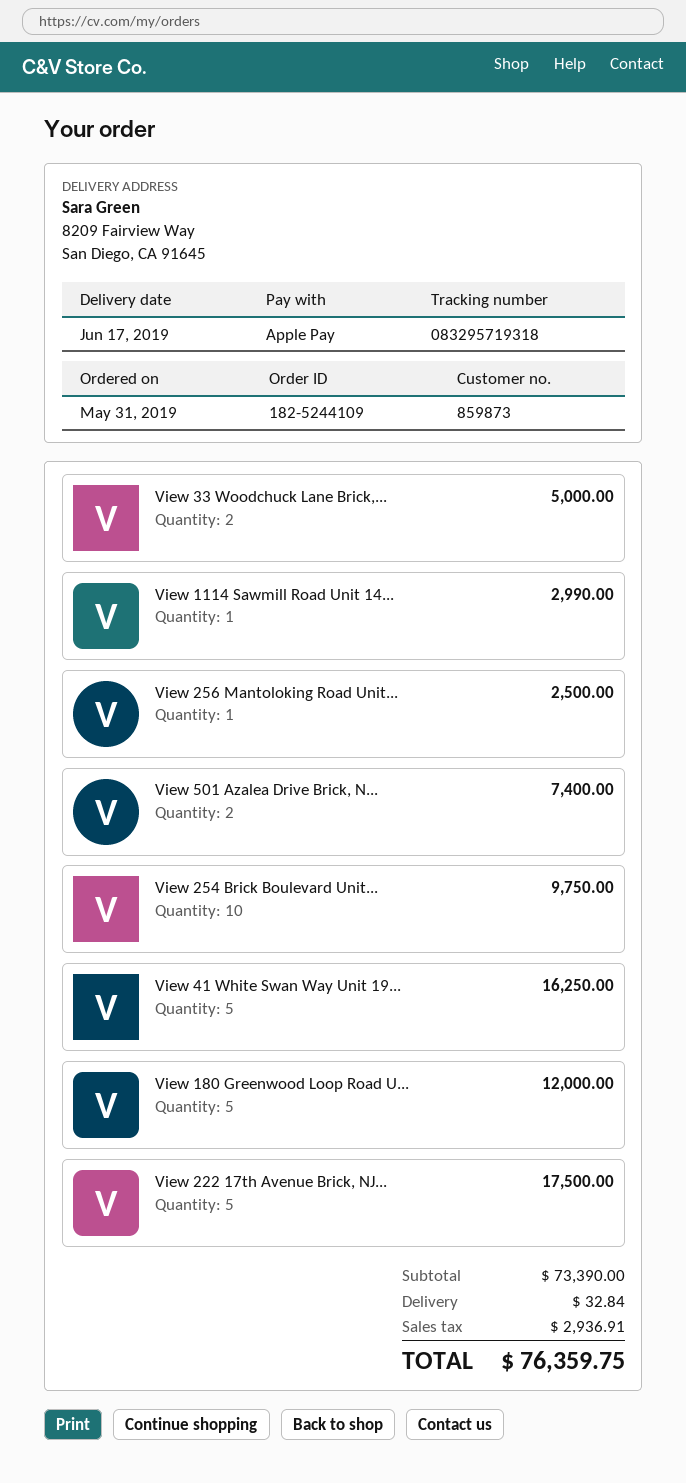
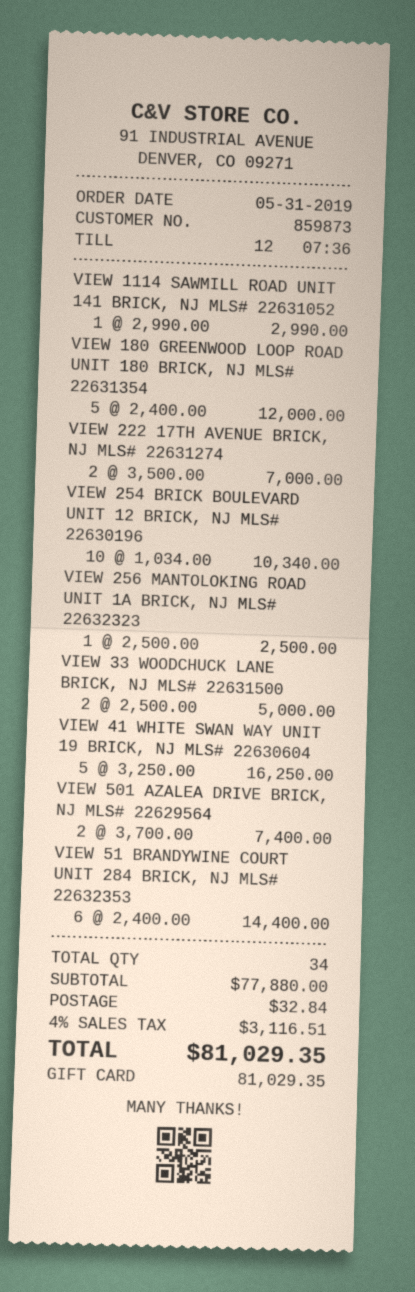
payment method: Apple Pay -> gift card
View 254 Brick Boulevard Unit...: 10 for 9750.00 -> 10 for 10340.00
View 222 17th Avenue Brick, NJ...: 5 for 17500.00 -> 2 for 7000.00
VIEW 51 BRANDYWINE COURT UNIT 284 BRICK, NJ MLS# 22632353: none -> 6 for 14400.00
subtotal: 73390.00 -> 77880.00
tax: 2936.91 -> 3116.51
total: 76359.75 -> 81029.35

